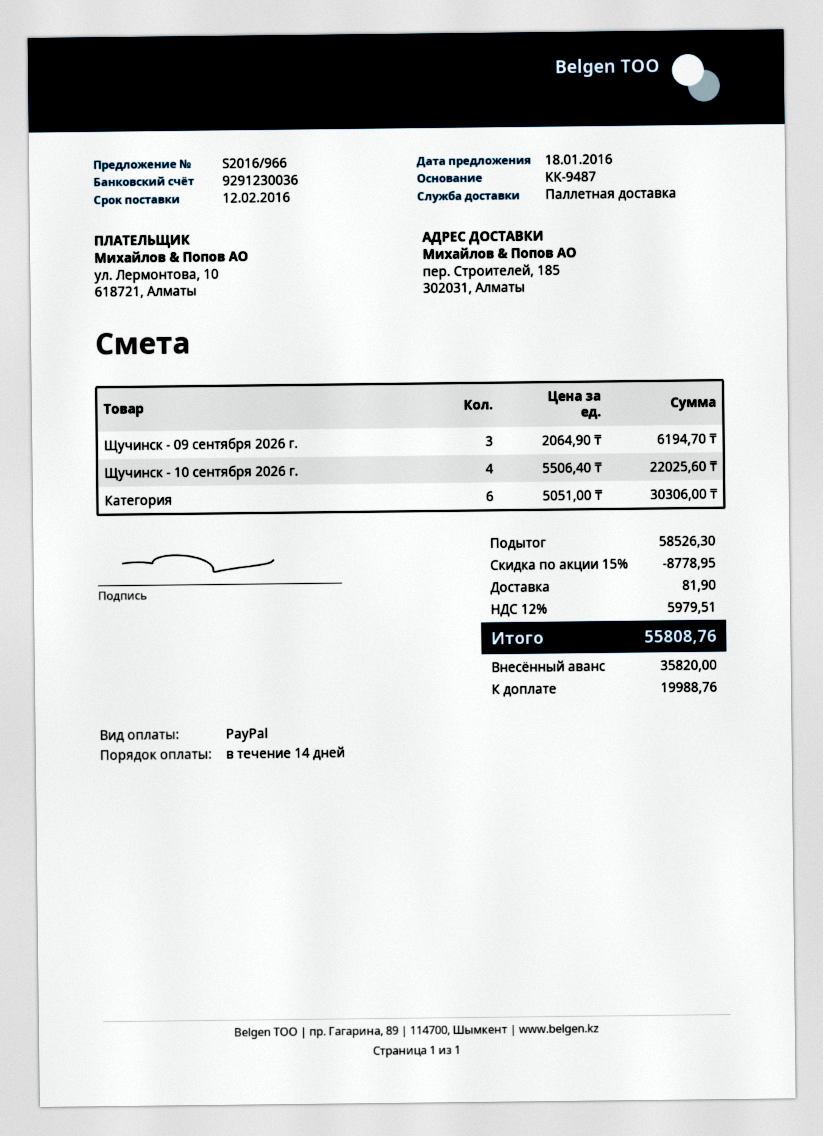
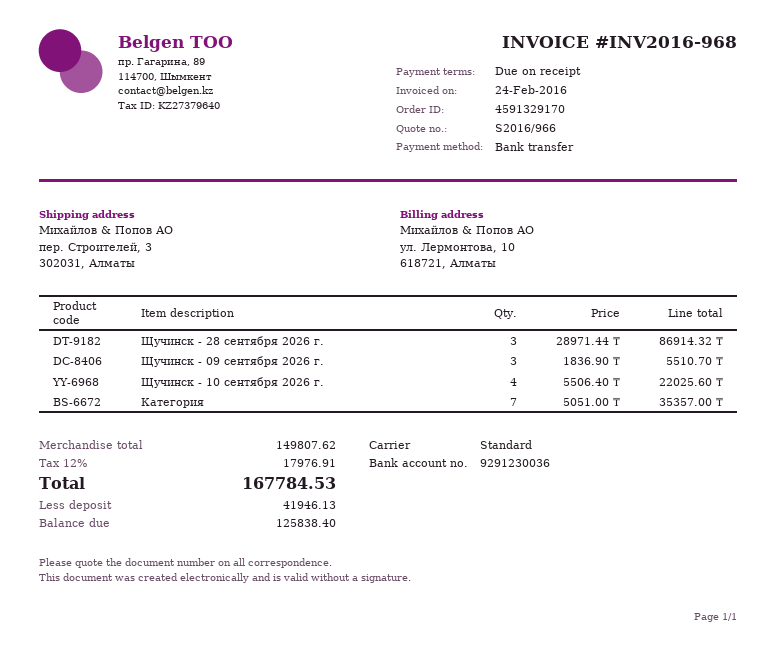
payment terms: 14 days -> on receipt
payment method: PayPal -> bank transfer
shipping method: pallet freight -> standard
ship to: пер. Строителей, 185, 302031, Алматы -> пер. Строителей, 3, 302031, Алматы
Щучинск - 09 сентября 2026 г.: 3 x 2064.90 = 6194.70 -> 3 x 1836.90 = 5510.70
Категория: 6 x 5051.00 = 30306.00 -> 7 x 5051.00 = 35357.00
Щучинск - 28 сентября 2026 г.: none -> 3 x 28971.44 = 86914.32
subtotal: 58526.30 -> 149807.62
discount: 15% = 8778.95 -> none
shipping: 81.90 -> none
tax: 12% = 5979.51 -> 12% = 17976.91
total: 55808.76 -> 167784.53
deposit: 35820.00 -> 41946.13
balance: 19988.76 -> 125838.40

